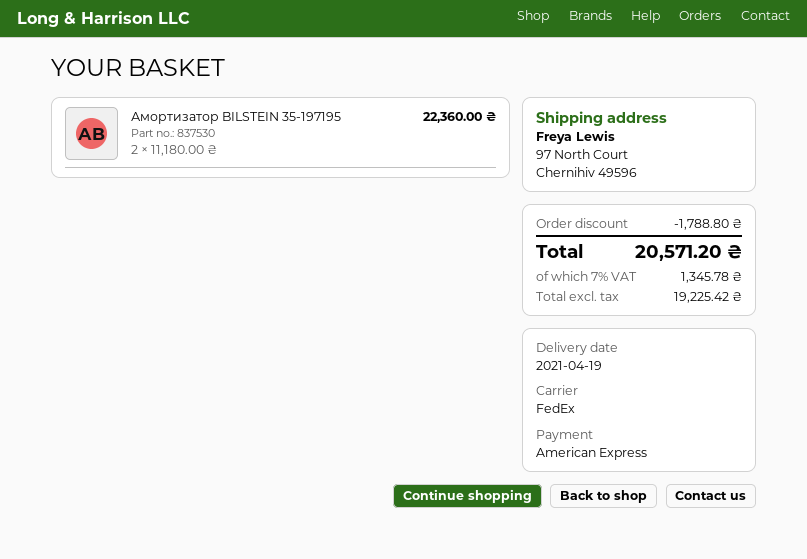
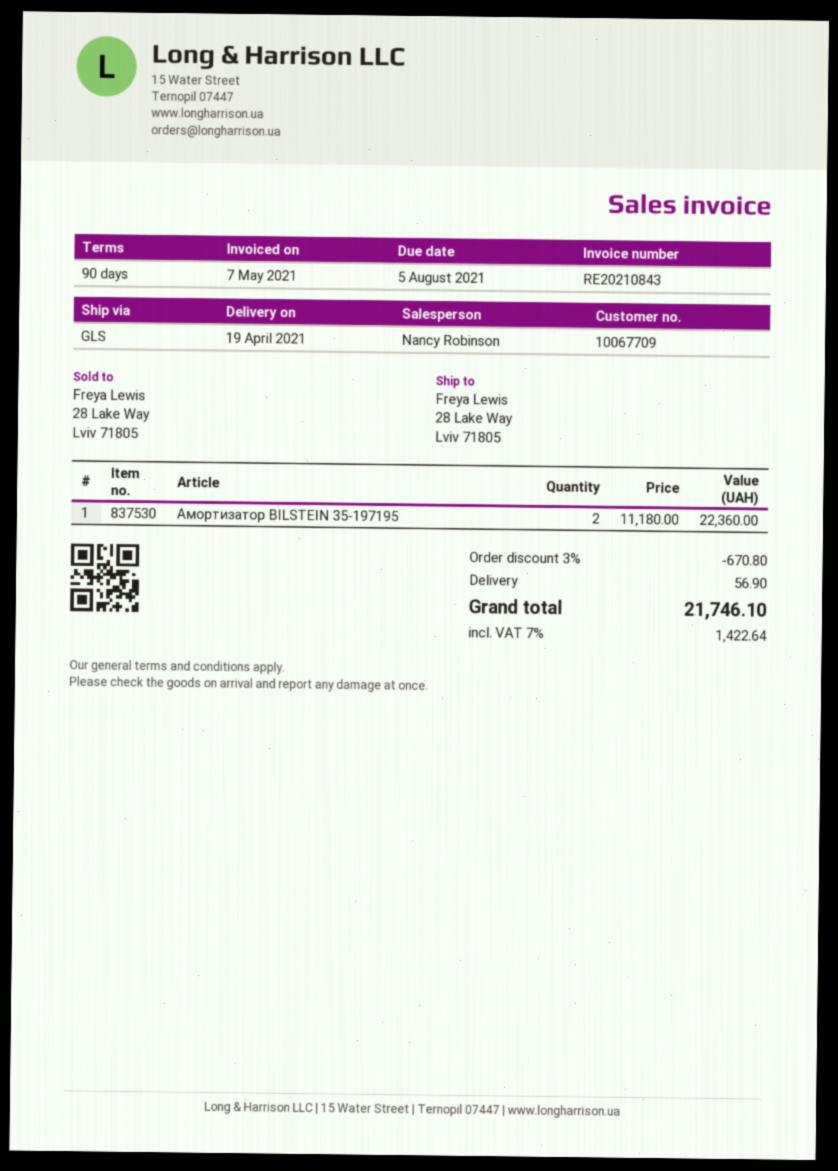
shipping method: FedEx -> GLS
ship to: 97 North Court, Chernihiv 49596 -> 28 Lake Way, Lviv 71805
discount: 1788.80 -> 670.80
shipping: none -> 56.90
tax: 7% = 1345.78 -> 7% = 1422.64
total: 20571.20 -> 21746.10

